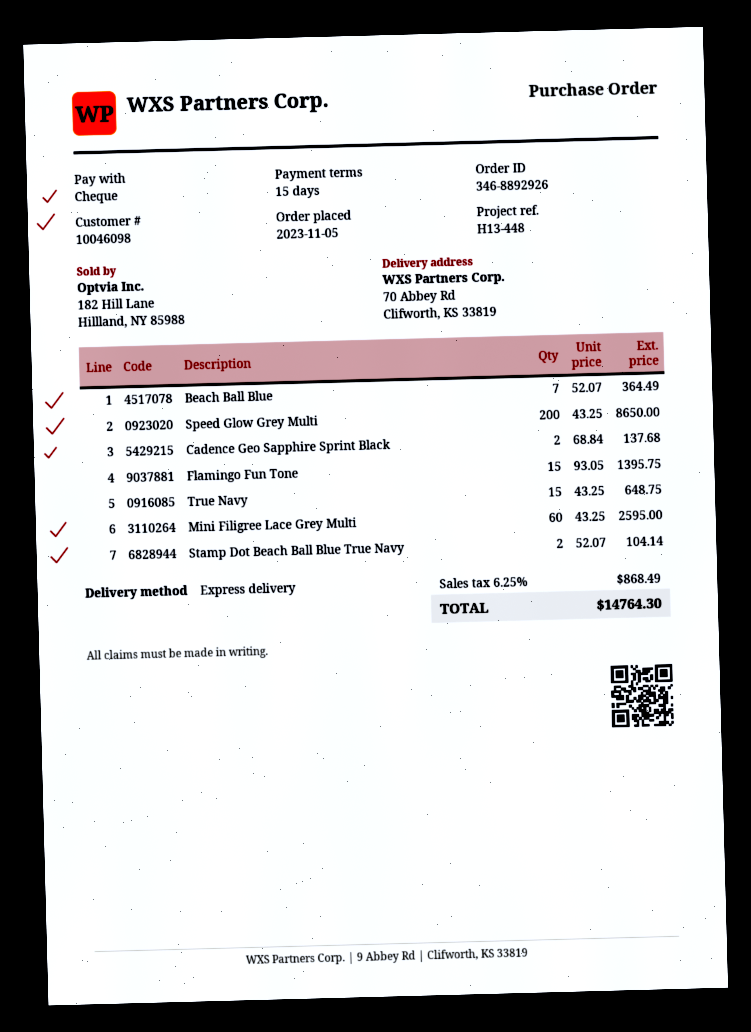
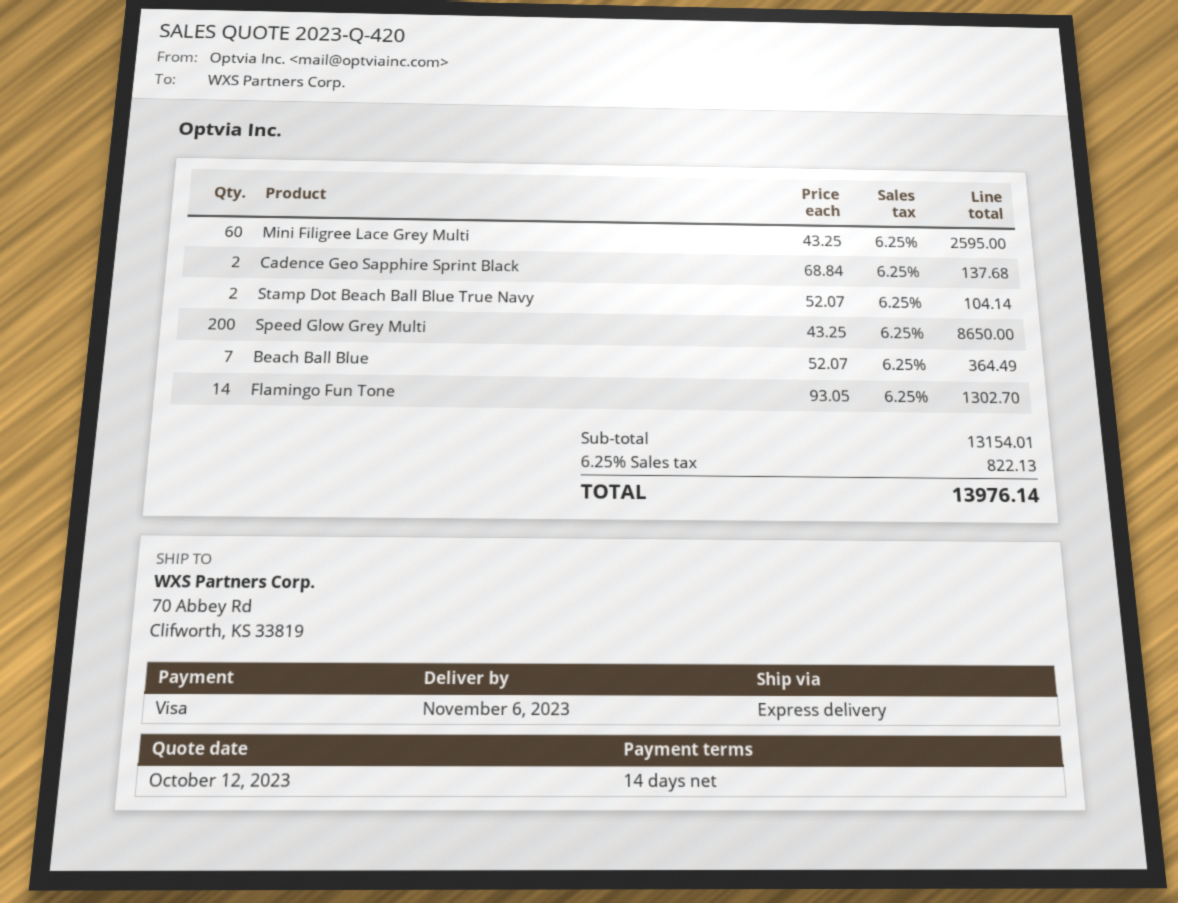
payment terms: 15 days -> 14 days
payment method: cheque -> Visa
Flamingo Fun Tone: 15 x 93.05 = 1395.75 -> 14 x 93.05 = 1302.70
True Navy: 15 x 43.25 = 648.75 -> none
tax: 6.25% = 868.49 -> 6.25% = 822.13
total: 14764.30 -> 13976.14

